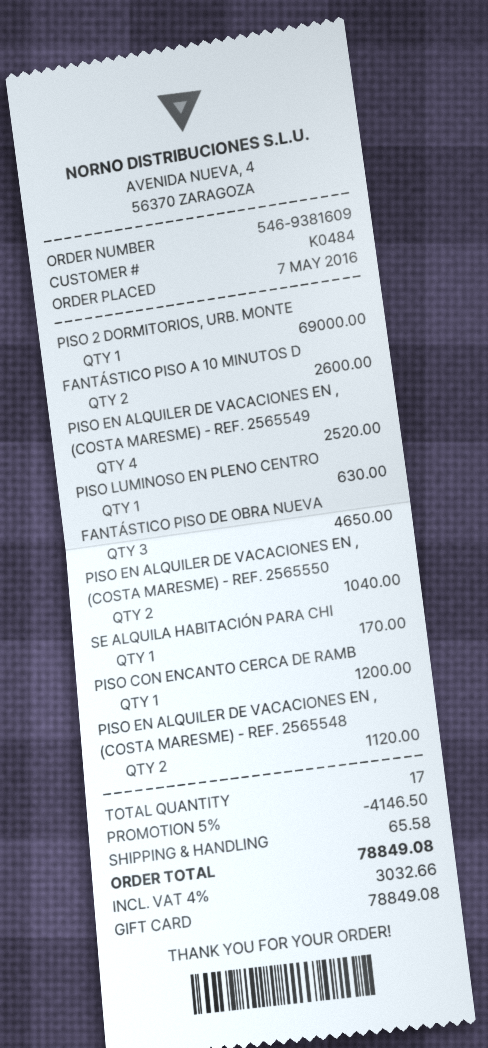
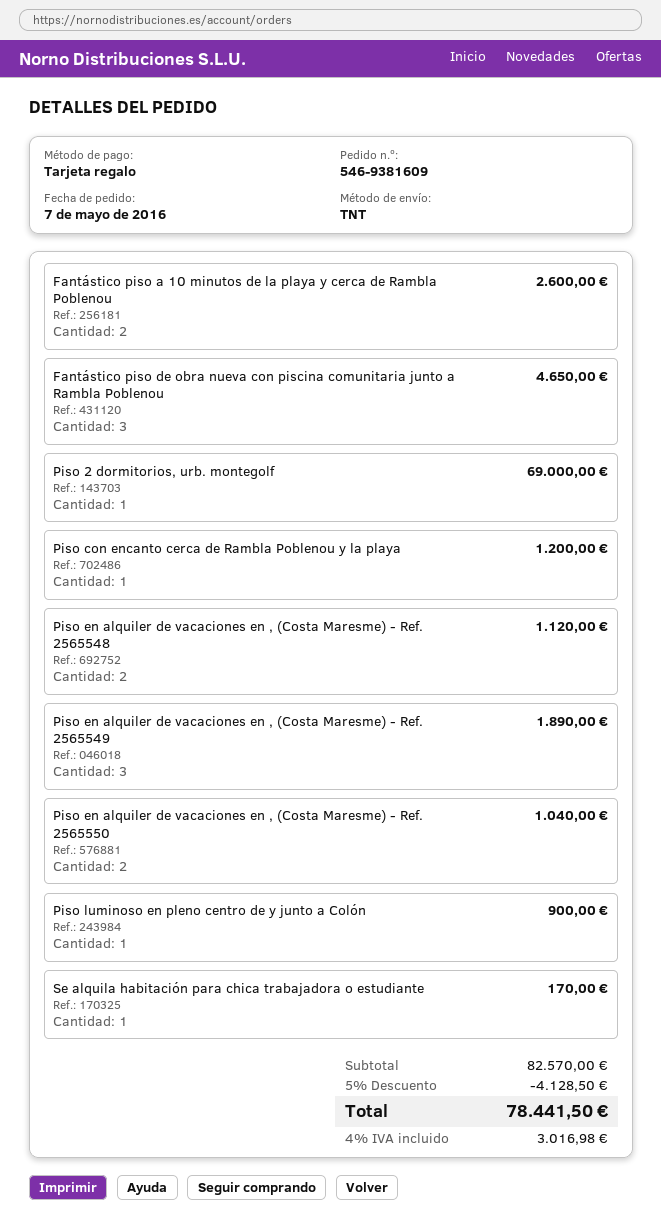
PISO EN ALQUILER DE VACACIONES EN , (COSTA MARESME) - REF. 2565549: 4 for 2520.00 -> 3 for 1890.00
PISO LUMINOSO EN PLENO CENTRO: 1 for 630.00 -> 1 for 900.00
discount: 5% = 4146.50 -> 5% = 4128.50
shipping: 65.58 -> none
tax: 4% = 3032.66 -> 4% = 3016.98
total: 78849.08 -> 78441.50

